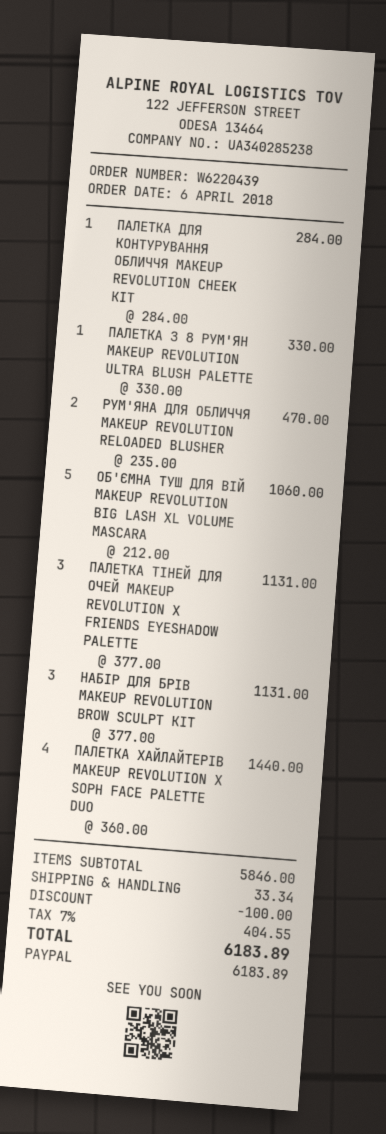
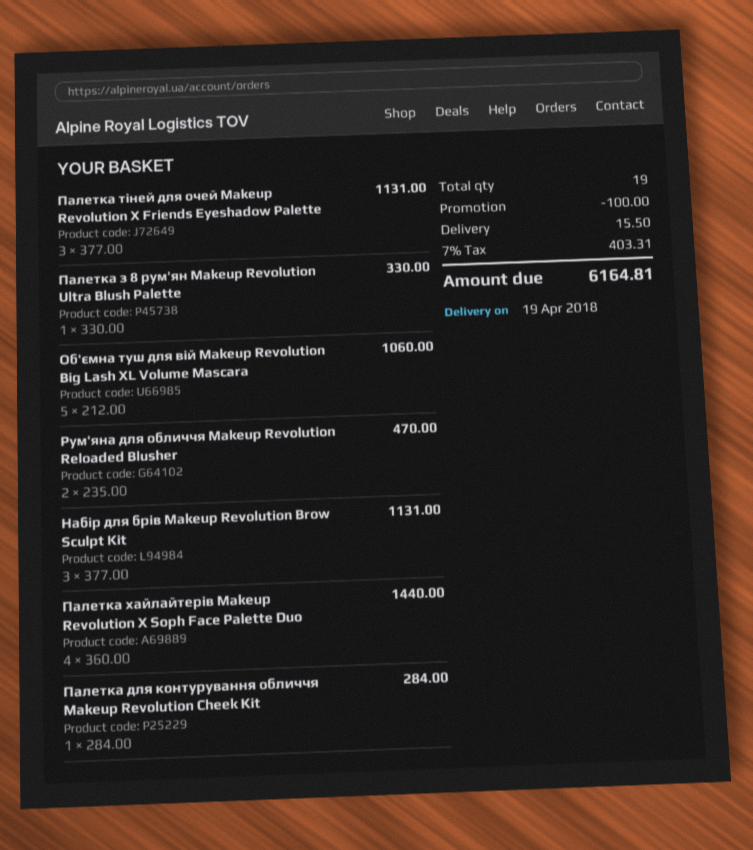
shipping: 33.34 -> 15.50
tax: 7% = 404.55 -> 7% = 403.31
total: 6183.89 -> 6164.81

